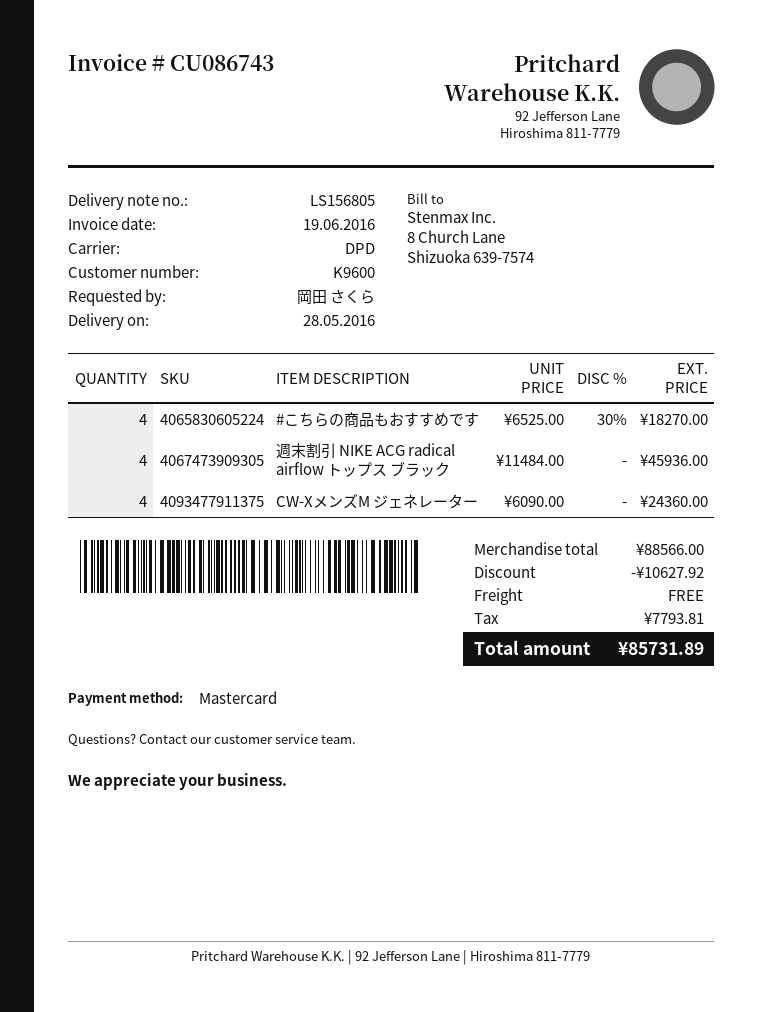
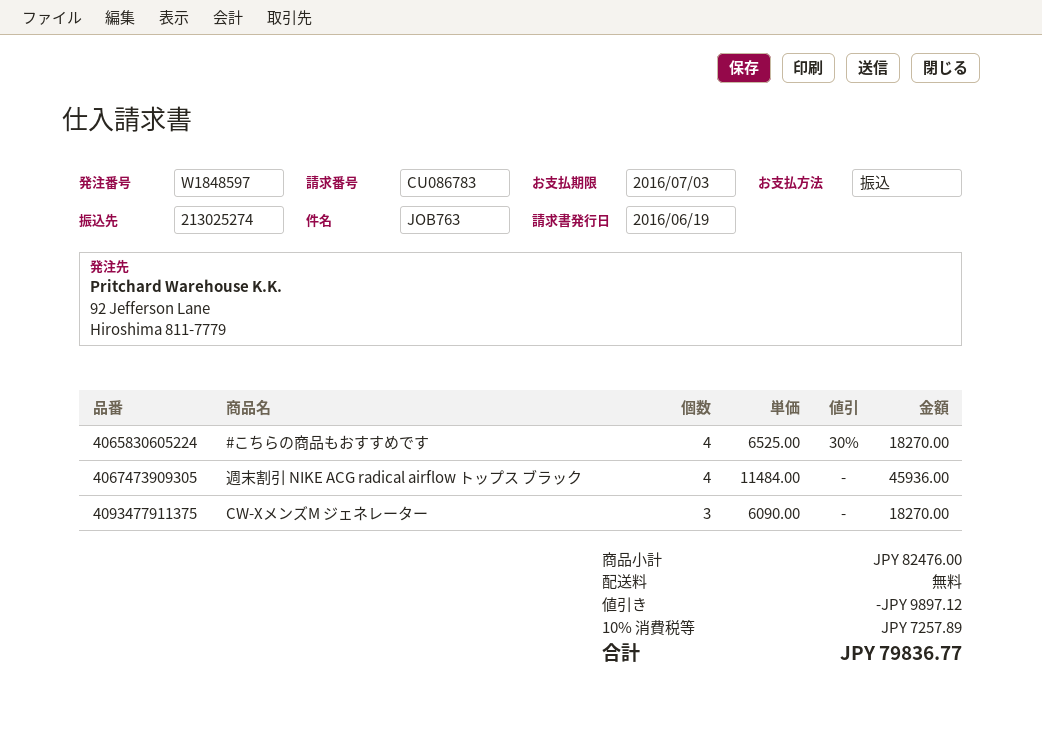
invoice number: CU086743 -> CU086783
payment method: Mastercard -> bank transfer
CW-XメンズM ジェネレーター: 4 x 6090.00 = 24360.00 -> 3 x 6090.00 = 18270.00
subtotal: 88566.00 -> 82476.00
discount: 10627.92 -> 9897.12
tax: 7793.81 -> 7257.89
total: 85731.89 -> 79836.77

